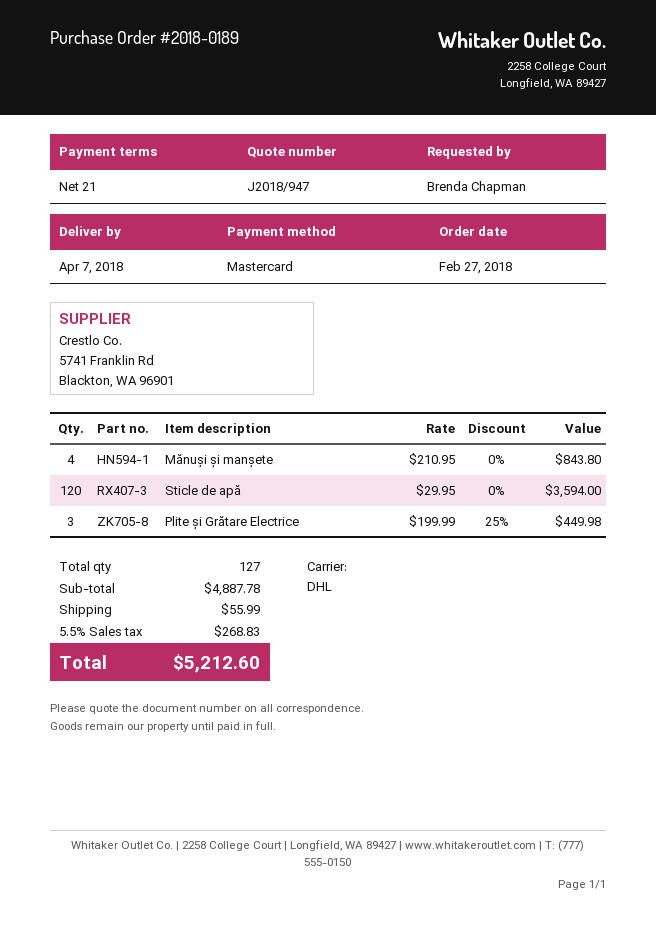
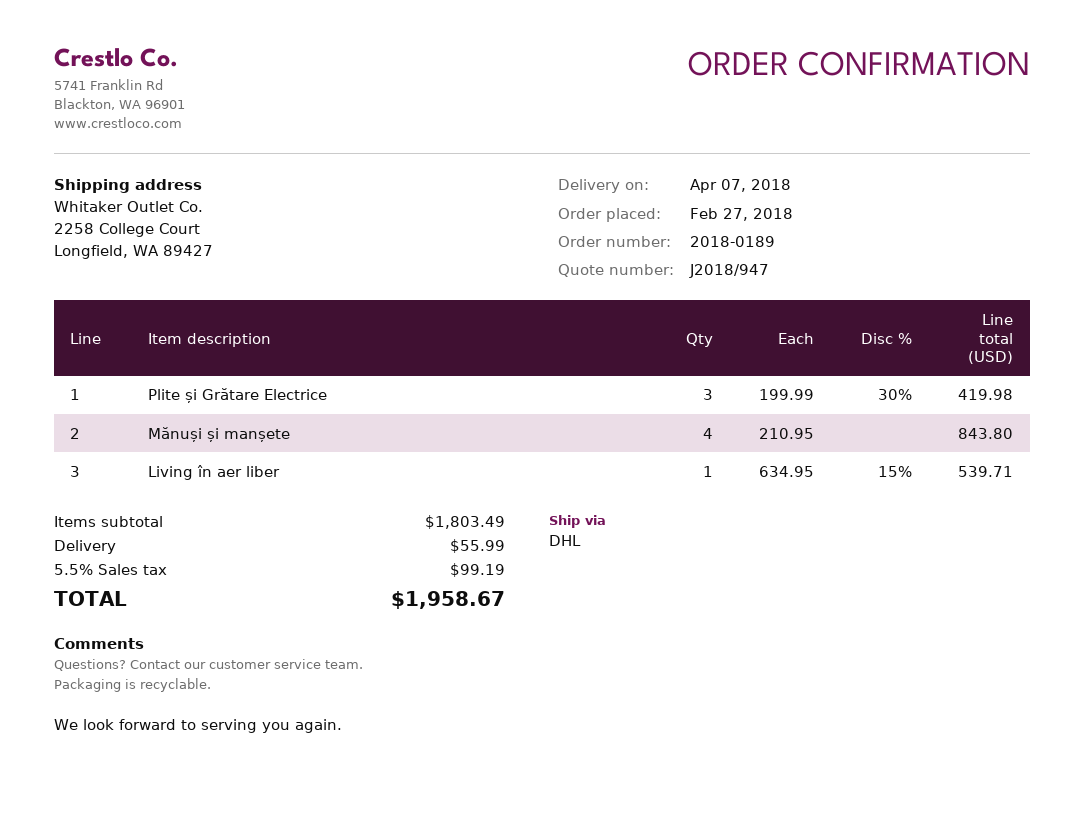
Sticle de apă: 120 x 29.95 = 3594.00 -> none
Plite și Grătare Electrice: 3 x 199.99 - 25% = 449.98 -> 3 x 199.99 - 30% = 419.98
Living în aer liber: none -> 1 x 634.95 - 15% = 539.71
subtotal: 4887.78 -> 1803.49
tax: 5.5% = 268.83 -> 5.5% = 99.19
total: 5212.60 -> 1958.67

